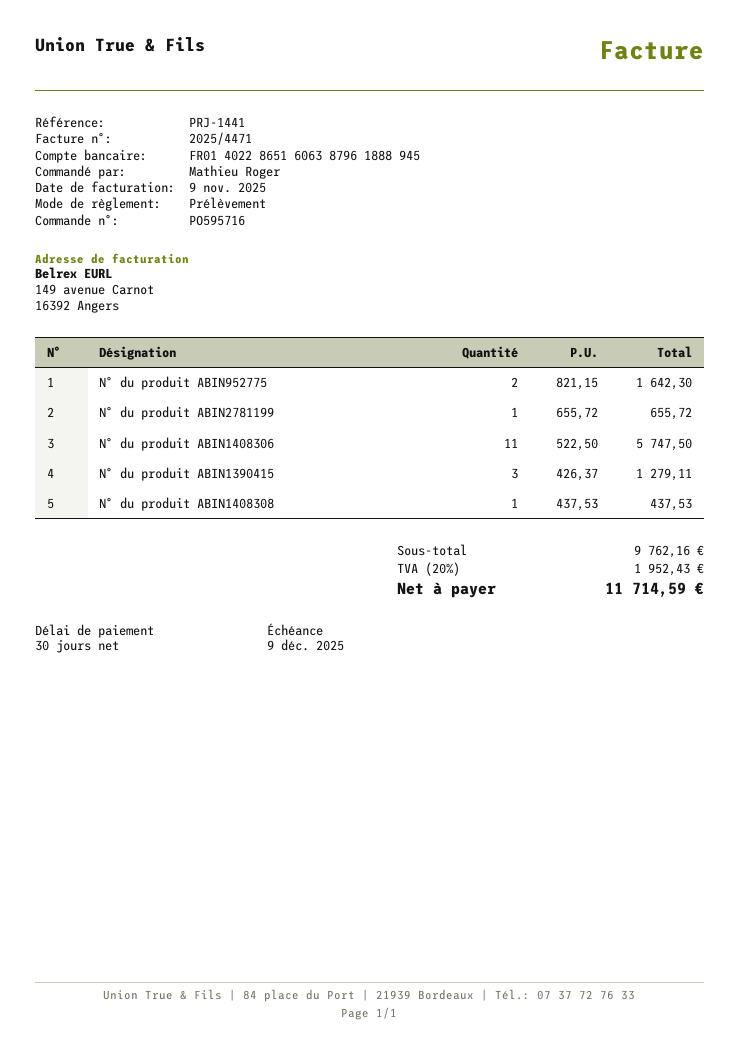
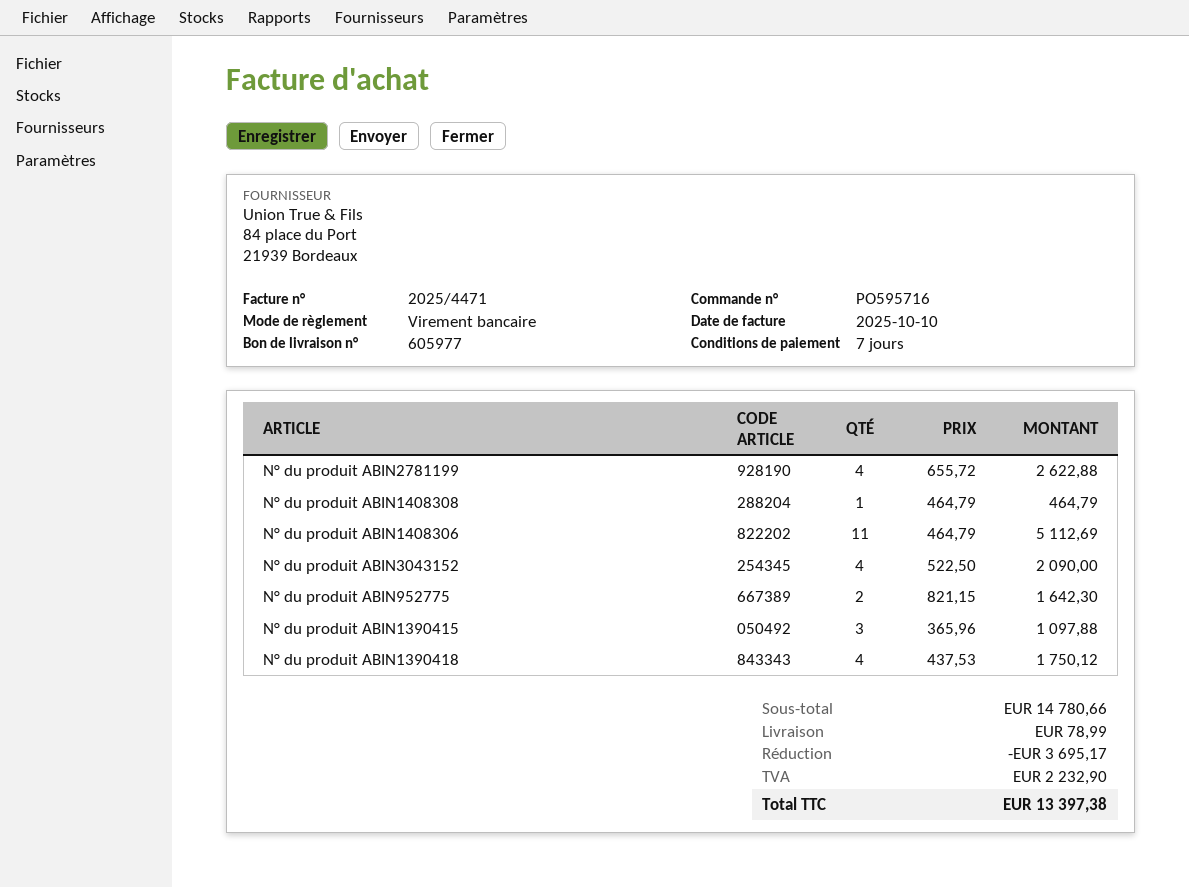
invoice date: 2025-11-09 -> 2025-10-10
payment terms: 30 days -> 7 days
payment method: direct debit -> bank transfer
N° du produit ABIN2781199: 1 x 655.72 = 655.72 -> 4 x 655.72 = 2622.88
N° du produit ABIN1408306: 11 x 522.50 = 5747.50 -> 11 x 464.79 = 5112.69
N° du produit ABIN1390415: 3 x 426.37 = 1279.11 -> 3 x 365.96 = 1097.88
N° du produit ABIN1408308: 1 x 437.53 = 437.53 -> 1 x 464.79 = 464.79
N° du produit ABIN3043152: none -> 4 x 522.50 = 2090.00
N° du produit ABIN1390418: none -> 4 x 437.53 = 1750.12
subtotal: 9762.16 -> 14780.66
discount: none -> 3695.17
shipping: none -> 78.99
tax: 1952.43 -> 2232.90
total: 11714.59 -> 13397.38

